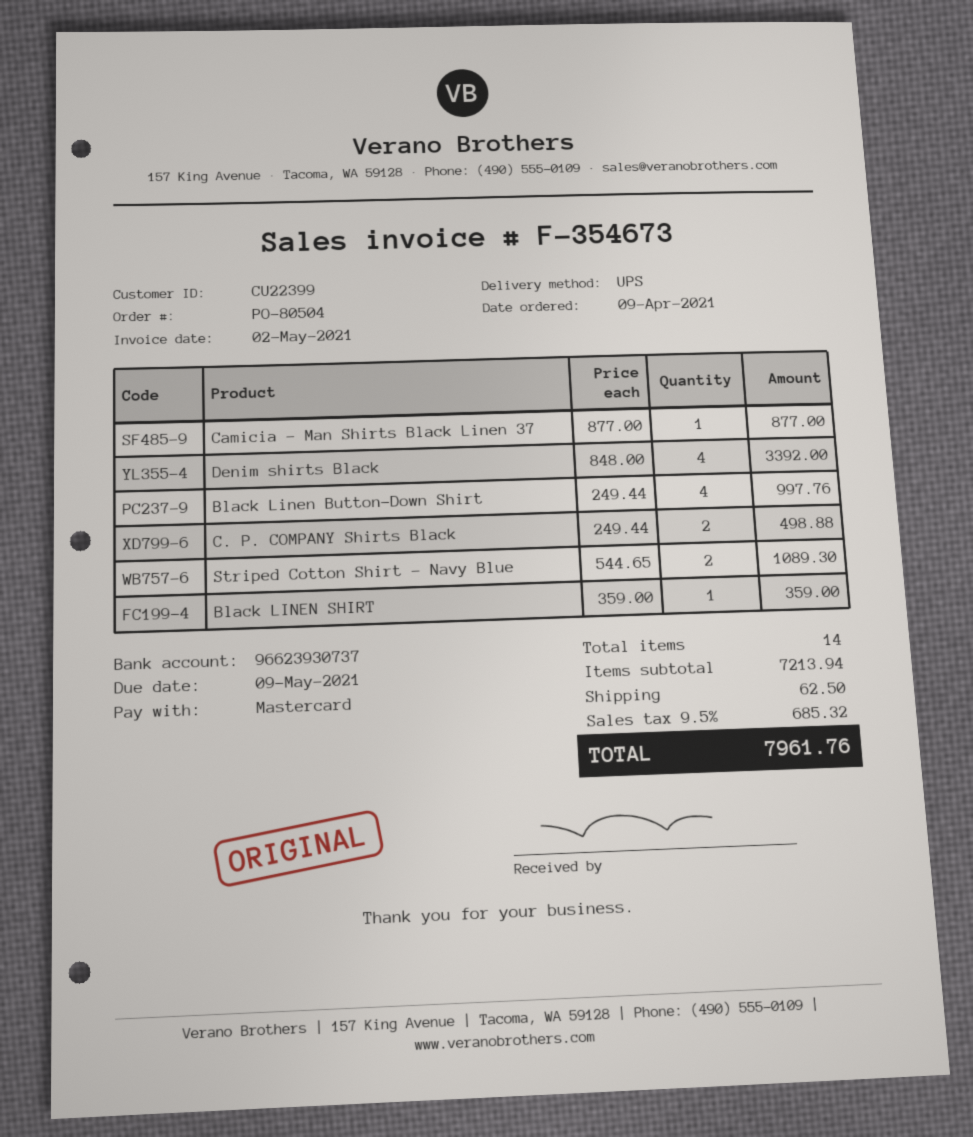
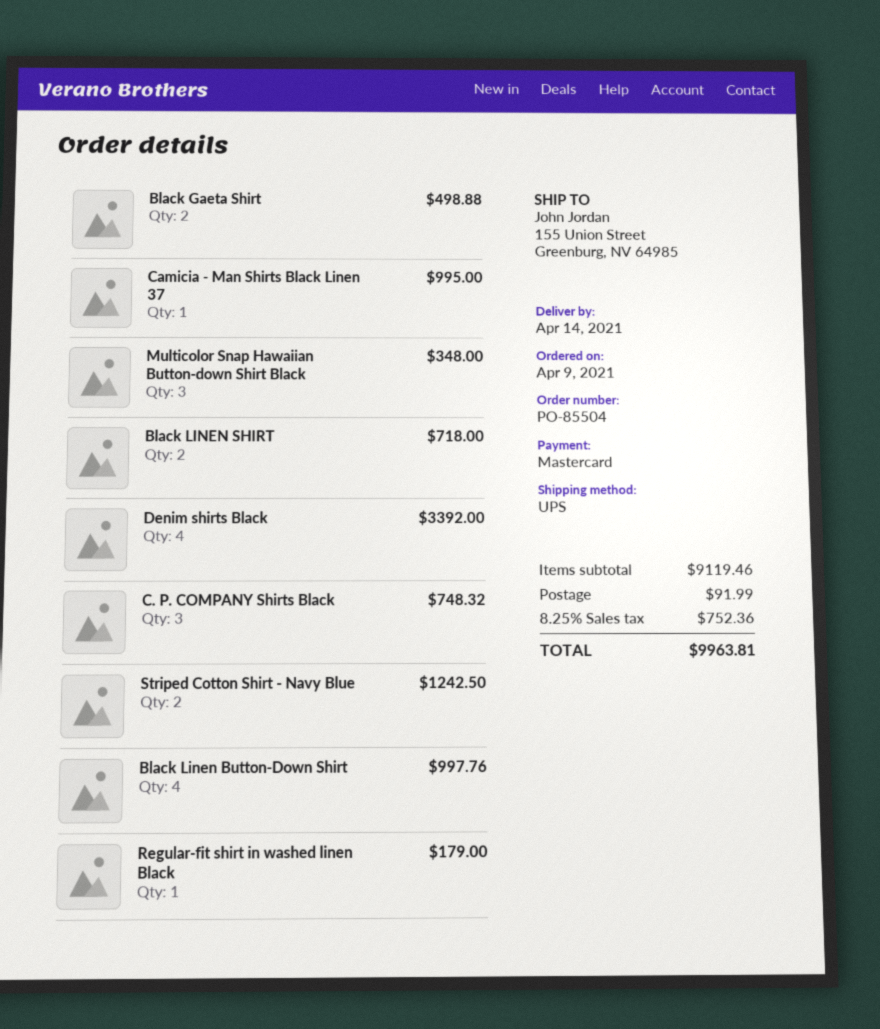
order number: PO-80504 -> PO-85504
Camicia - Man Shirts Black Linen 37: 1 for 877.00 -> 1 for 995.00
C. P. COMPANY Shirts Black: 2 for 498.88 -> 3 for 748.32
Striped Cotton Shirt - Navy Blue: 2 for 1089.30 -> 2 for 1242.50
Black LINEN SHIRT: 1 for 359.00 -> 2 for 718.00
Black Gaeta Shirt: none -> 2 for 498.88
Multicolor Snap Hawaiian Button-down Shirt Black: none -> 3 for 348.00
Regular-fit shirt in washed linen Black: none -> 1 for 179.00
subtotal: 7213.94 -> 9119.46
shipping: 62.50 -> 91.99
tax: 9.5% = 685.32 -> 8.25% = 752.36
total: 7961.76 -> 9963.81

